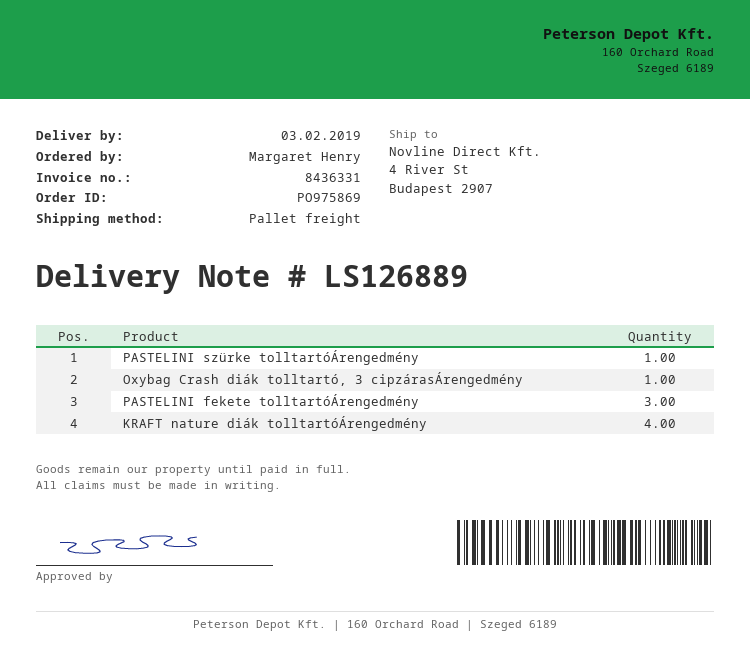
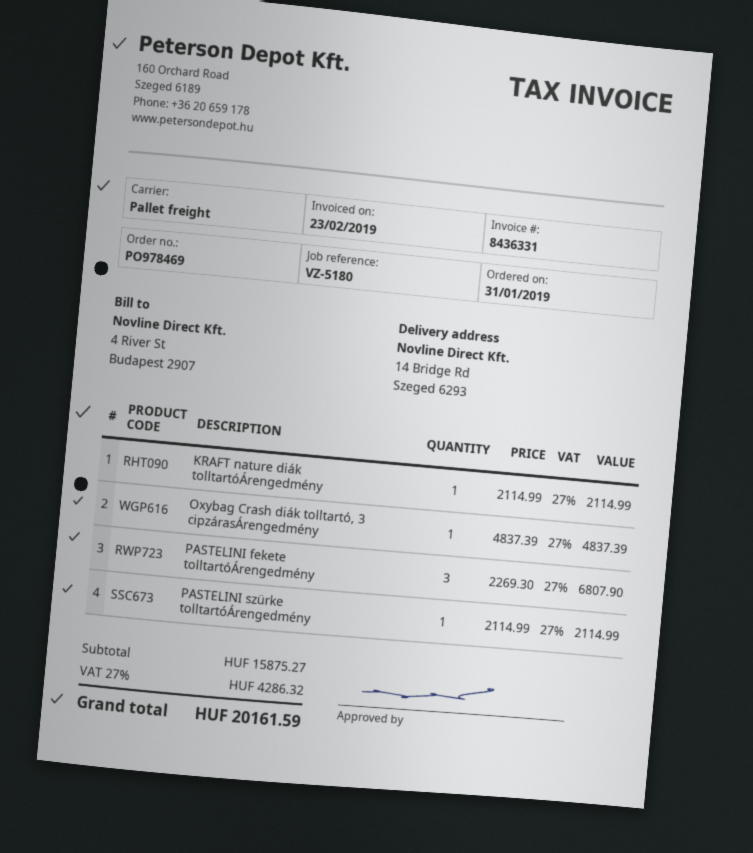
order number: PO975869 -> PO978469
ship to: 4 River St, Budapest 2907 -> 14 Bridge Rd, Szeged 6293
KRAFT nature diák tolltartóÁrengedmény: 4 -> 1

